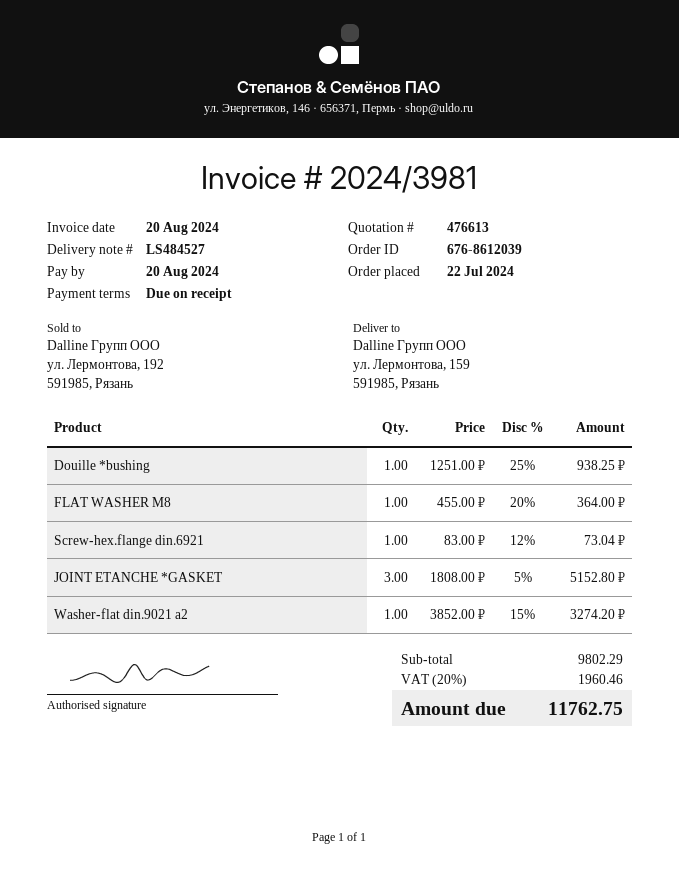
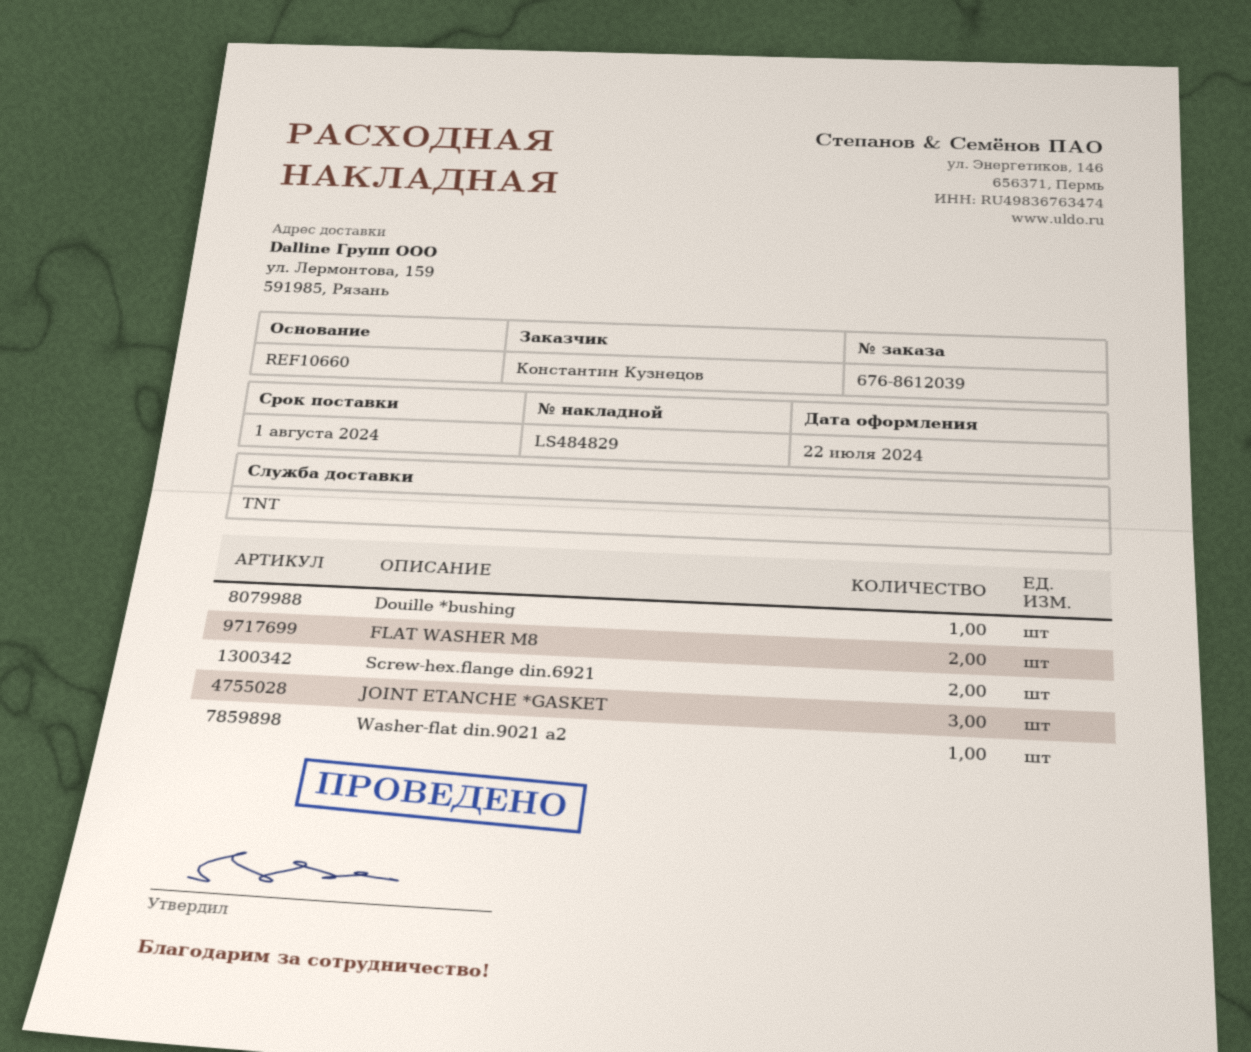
delivery note number: LS484527 -> LS484829
FLAT WASHER M8: 1 -> 2
Screw-hex.flange din.6921: 1 -> 2

